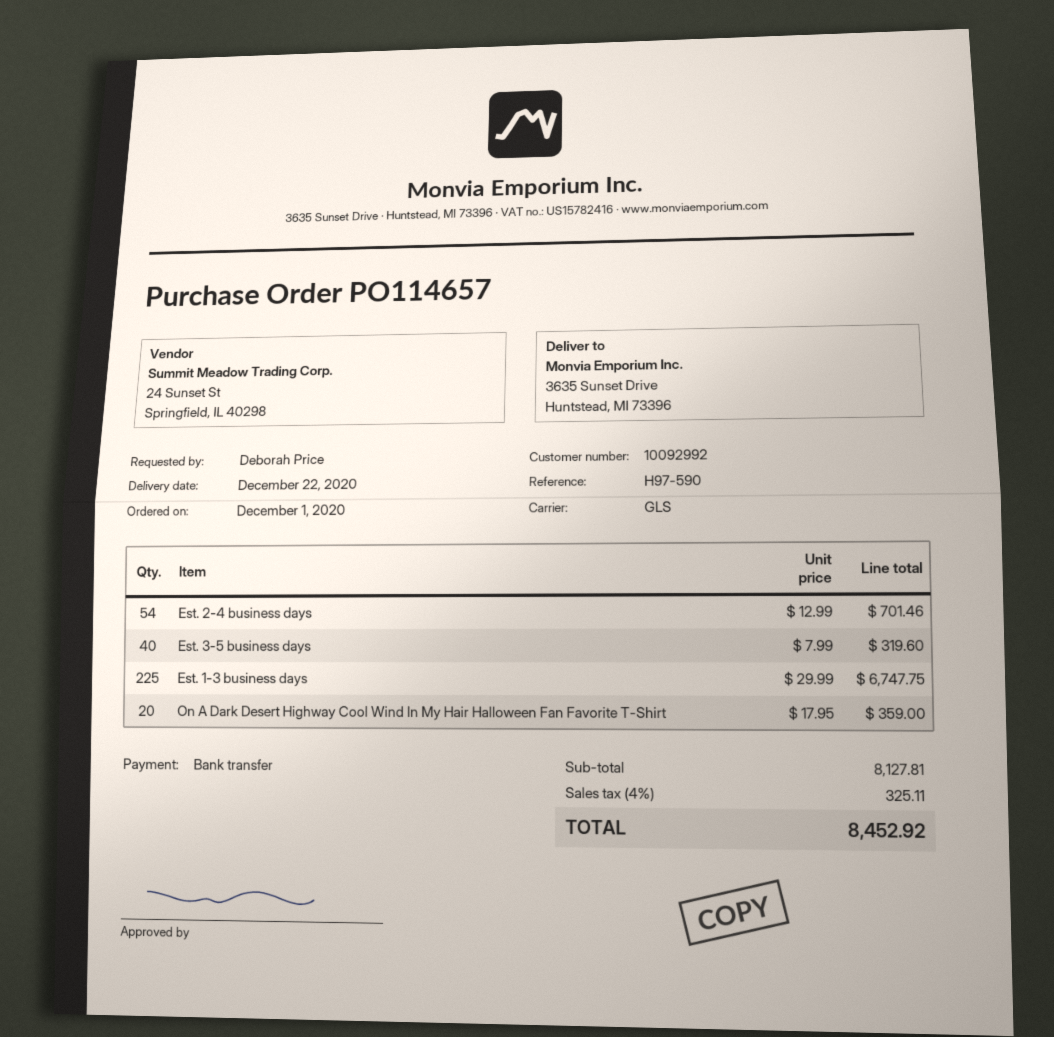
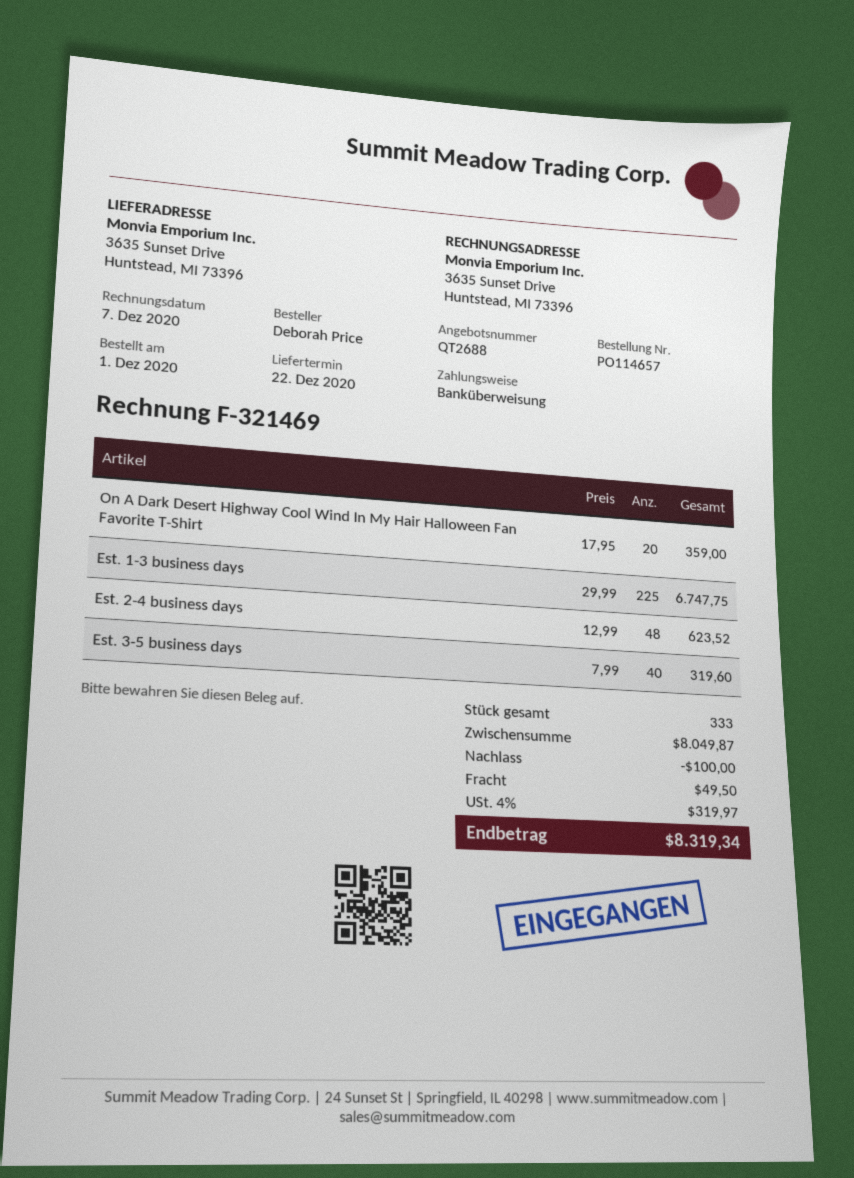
Est. 2-4 business days: 54 x 12.99 = 701.46 -> 48 x 12.99 = 623.52
subtotal: 8127.81 -> 8049.87
discount: none -> 100.00
shipping: none -> 49.50
tax: 4% = 325.11 -> 4% = 319.97
total: 8452.92 -> 8319.34

